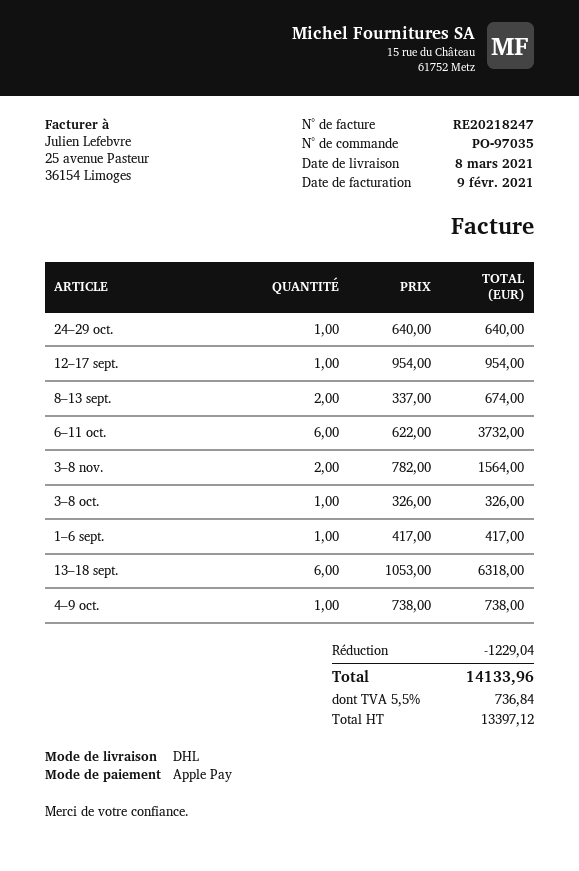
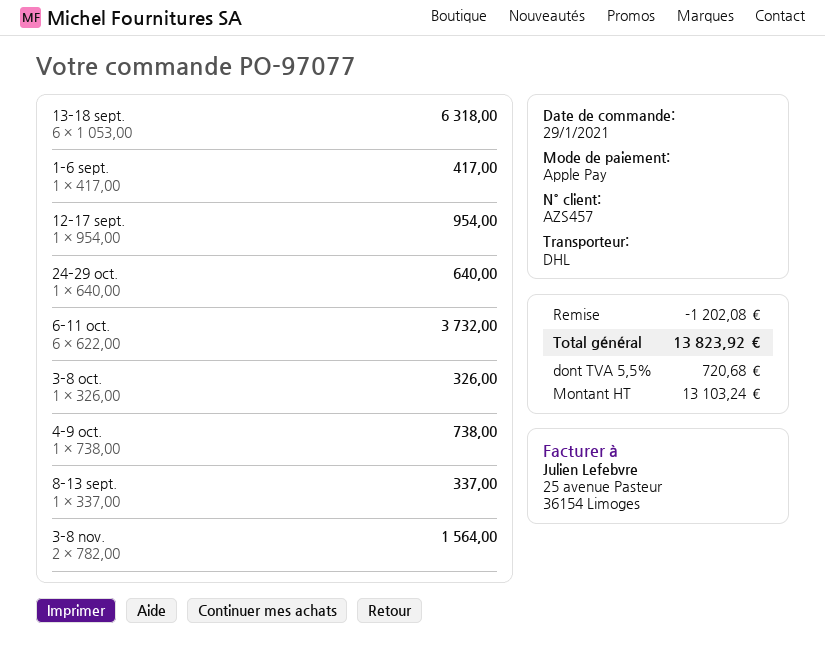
order number: PO-97035 -> PO-97077
8–13 sept.: 2 x 337.00 = 674.00 -> 1 x 337.00 = 337.00
discount: 1229.04 -> 1202.08
net: 13397.12 -> 13103.24
tax: 5.5% = 736.84 -> 5.5% = 720.68
total: 14133.96 -> 13823.92

